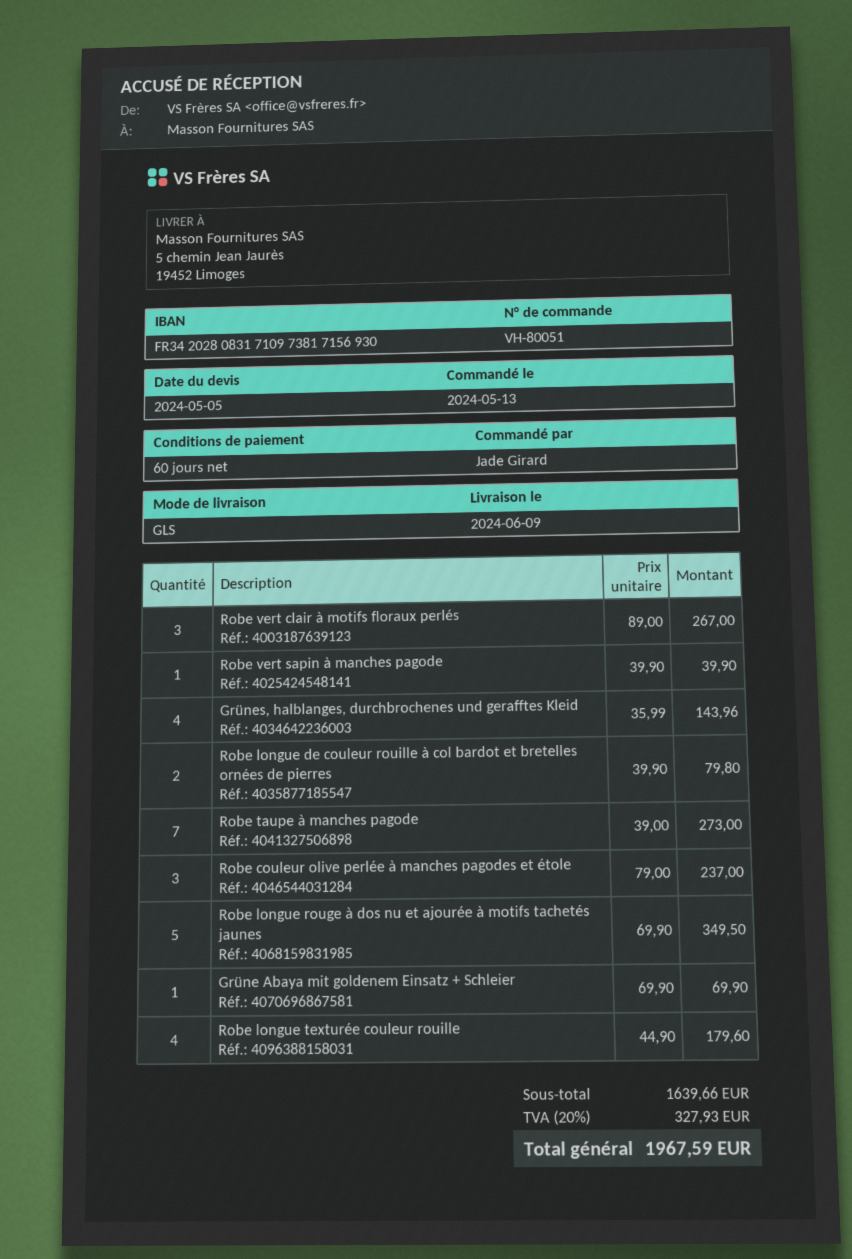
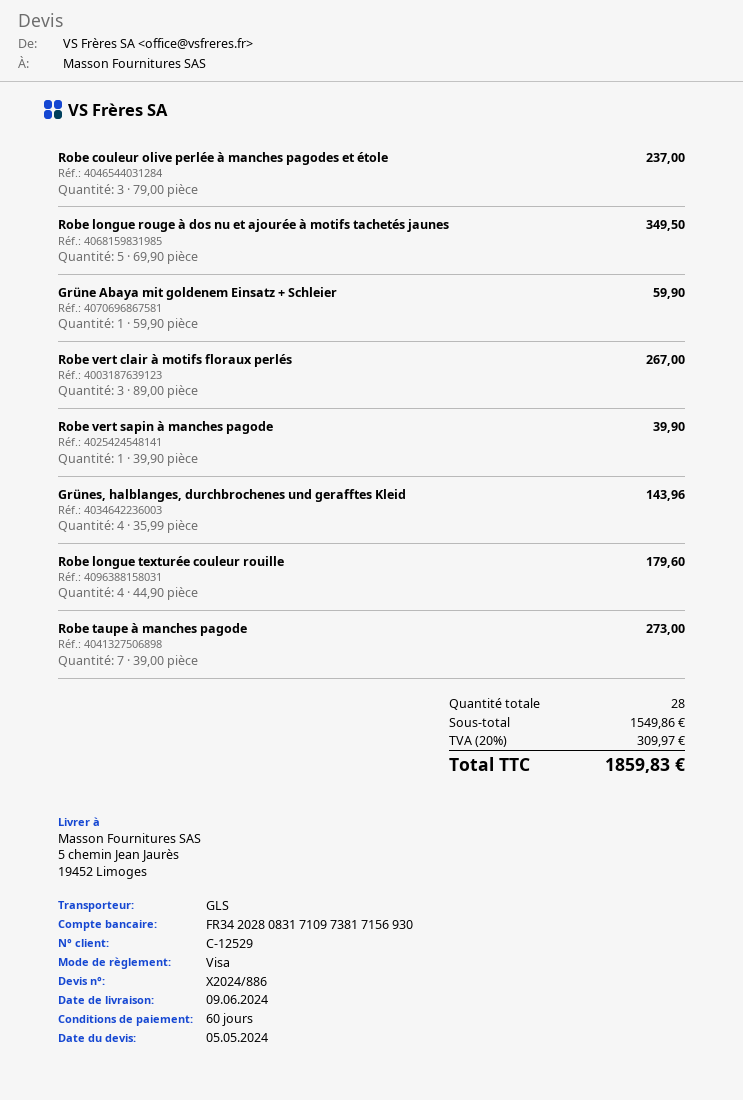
Robe longue de couleur rouille à col bardot et bretelles ornées de pierres: 2 x 39.90 = 79.80 -> none
Grüne Abaya mit goldenem Einsatz + Schleier: 1 x 69.90 = 69.90 -> 1 x 59.90 = 59.90
subtotal: 1639.66 -> 1549.86
tax: 20% = 327.93 -> 20% = 309.97
total: 1967.59 -> 1859.83

